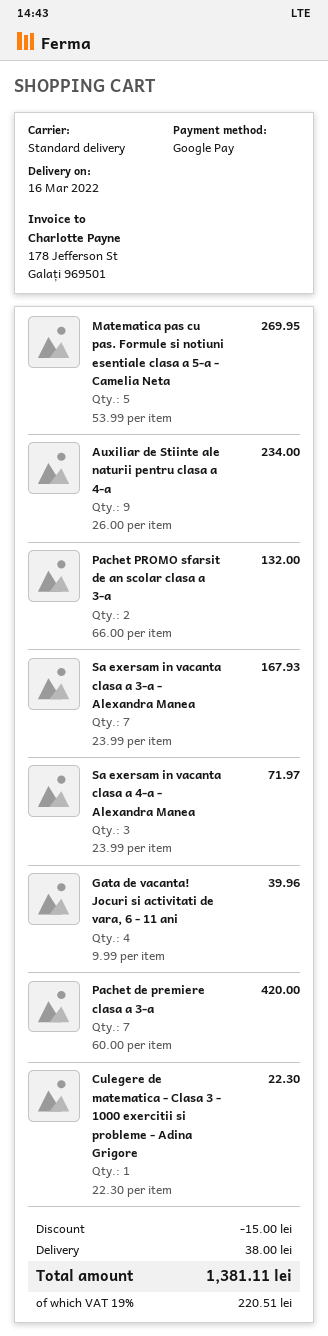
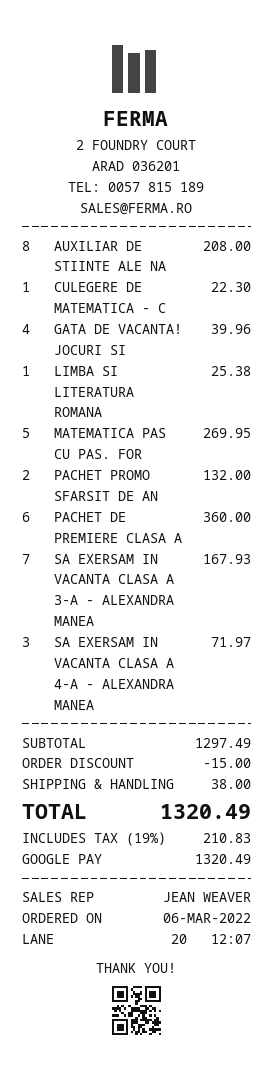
Auxiliar de Stiinte ale naturii pentru clasa a 4-a: 9 for 234.00 -> 8 for 208.00
Pachet de premiere clasa a 3-a: 7 for 420.00 -> 6 for 360.00
LIMBA SI LITERATURA ROMANA: none -> 1 for 25.38
tax: 19% = 220.51 -> 19% = 210.83
total: 1381.11 -> 1320.49

